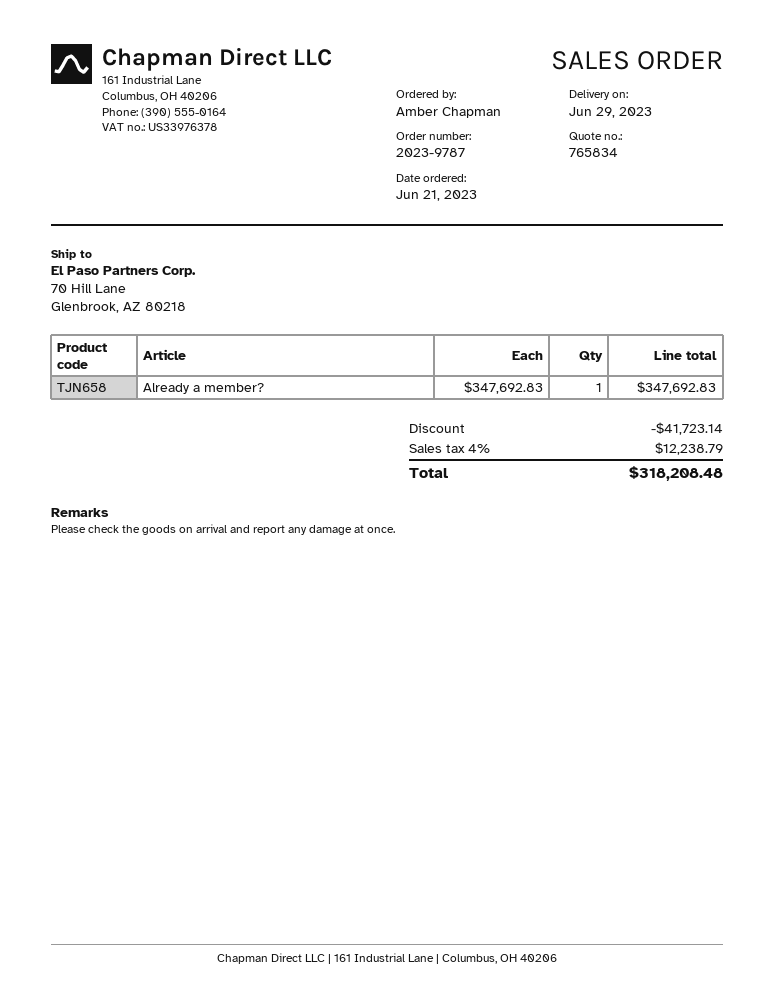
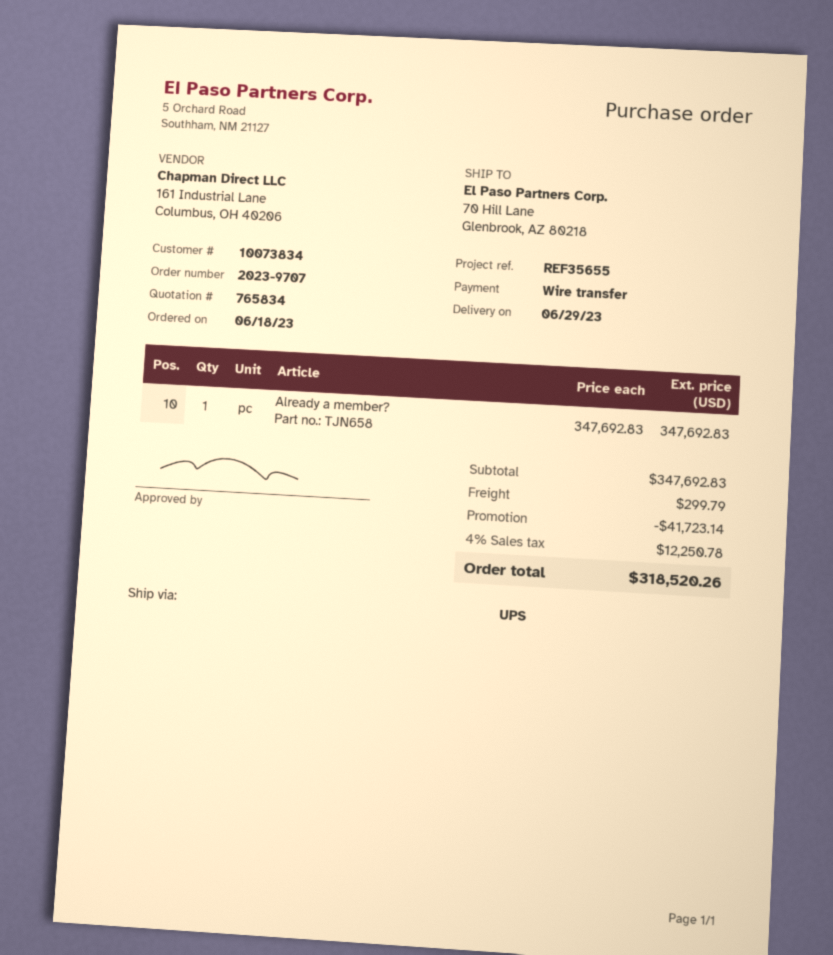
order number: 2023-9787 -> 2023-9707
order date: 2023-06-21 -> 2023-06-18
shipping: none -> 299.79
tax: 4% = 12238.79 -> 4% = 12250.78
total: 318208.48 -> 318520.26

